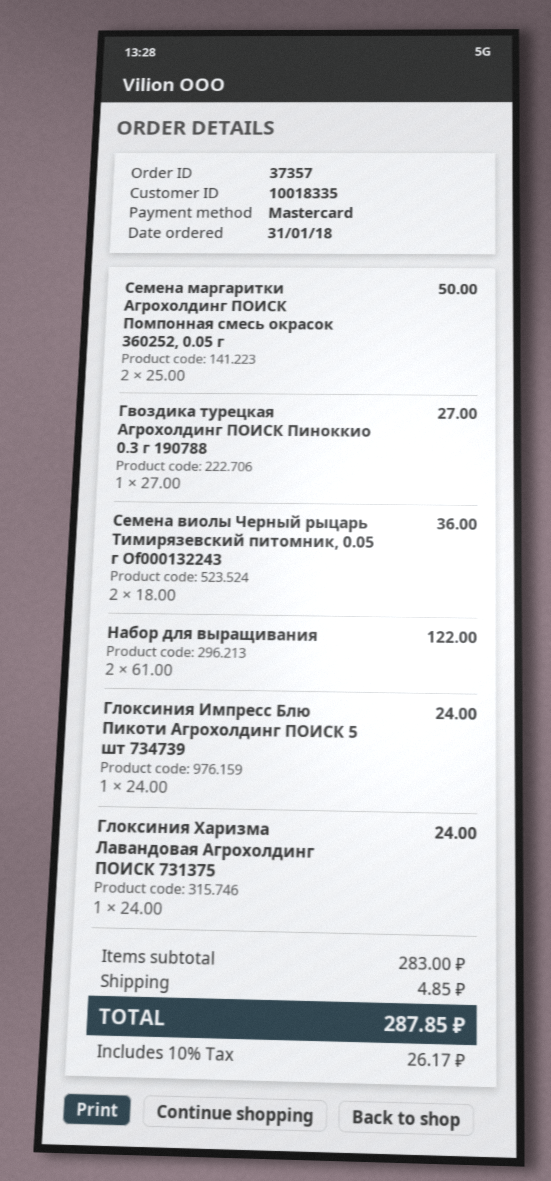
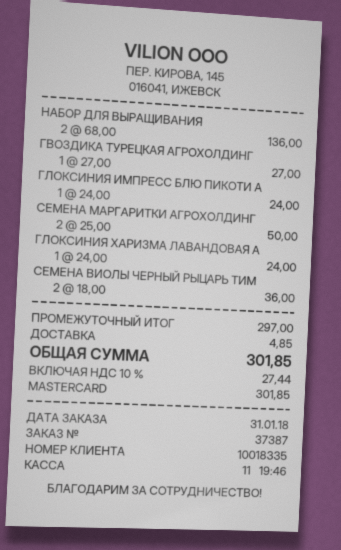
order number: 37357 -> 37387
Набор для выращивания: 2 x 61.00 = 122.00 -> 2 x 68.00 = 136.00
subtotal: 283.00 -> 297.00
tax: 10% = 26.17 -> 10% = 27.44
total: 287.85 -> 301.85

